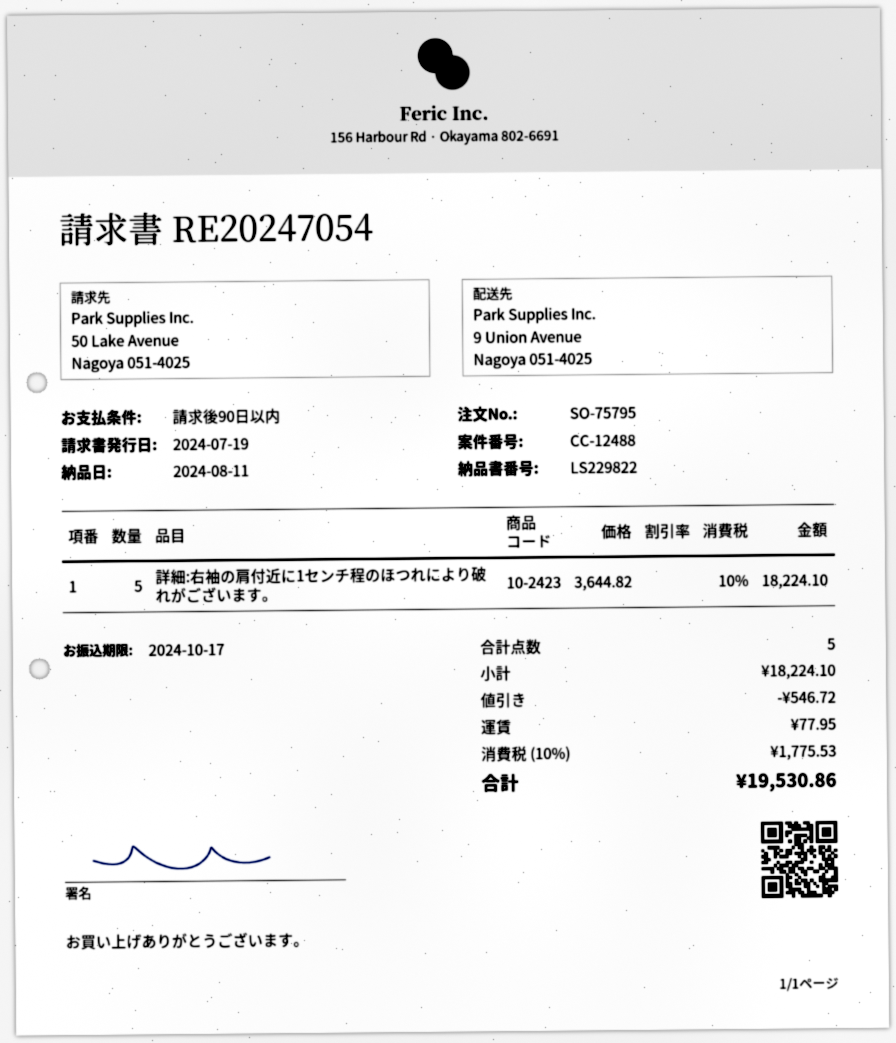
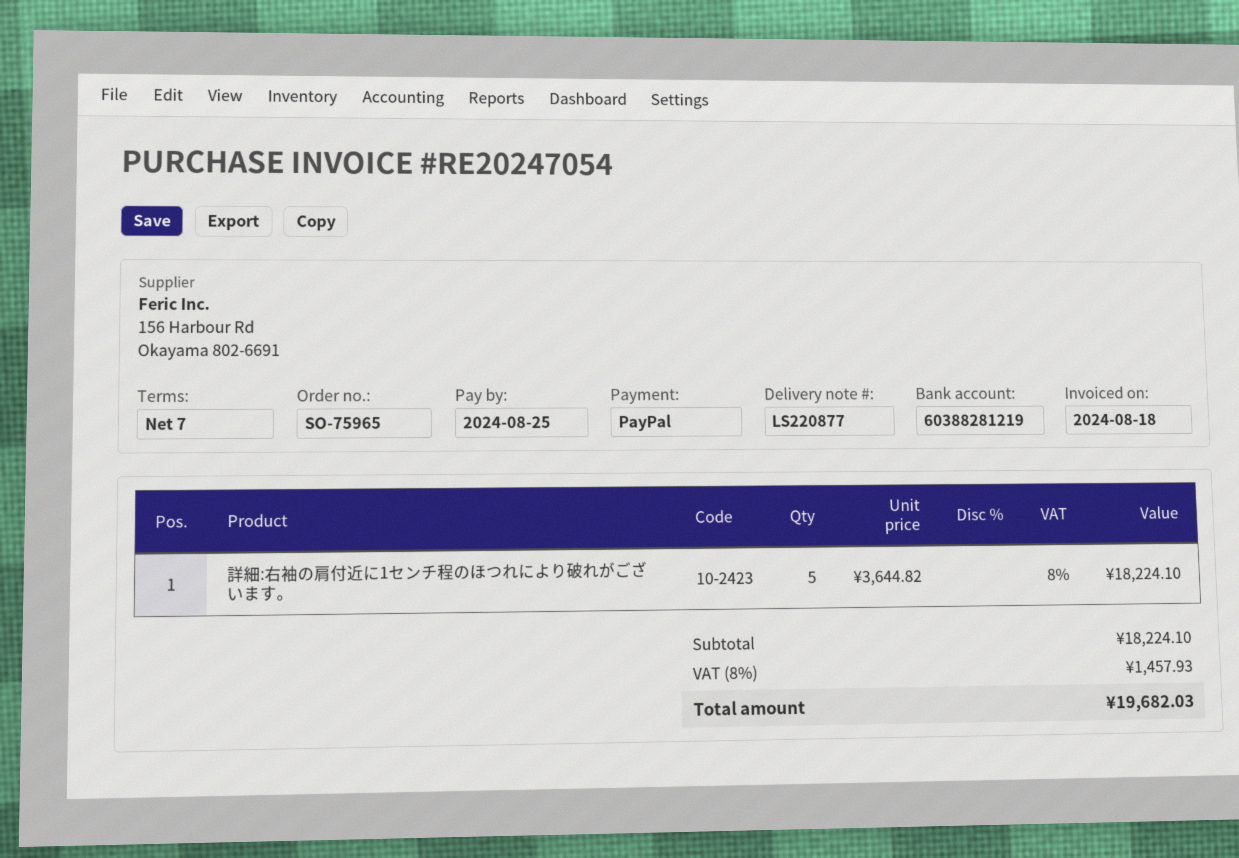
order number: SO-75795 -> SO-75965
delivery note number: LS229822 -> LS220877
invoice date: 2024-07-19 -> 2024-08-18
payment terms: 90 days -> 7 days
due date: 2024-10-17 -> 2024-08-25
discount: 546.72 -> none
shipping: 77.95 -> none
tax: 10% = 1775.53 -> 8% = 1457.93
total: 19530.86 -> 19682.03

